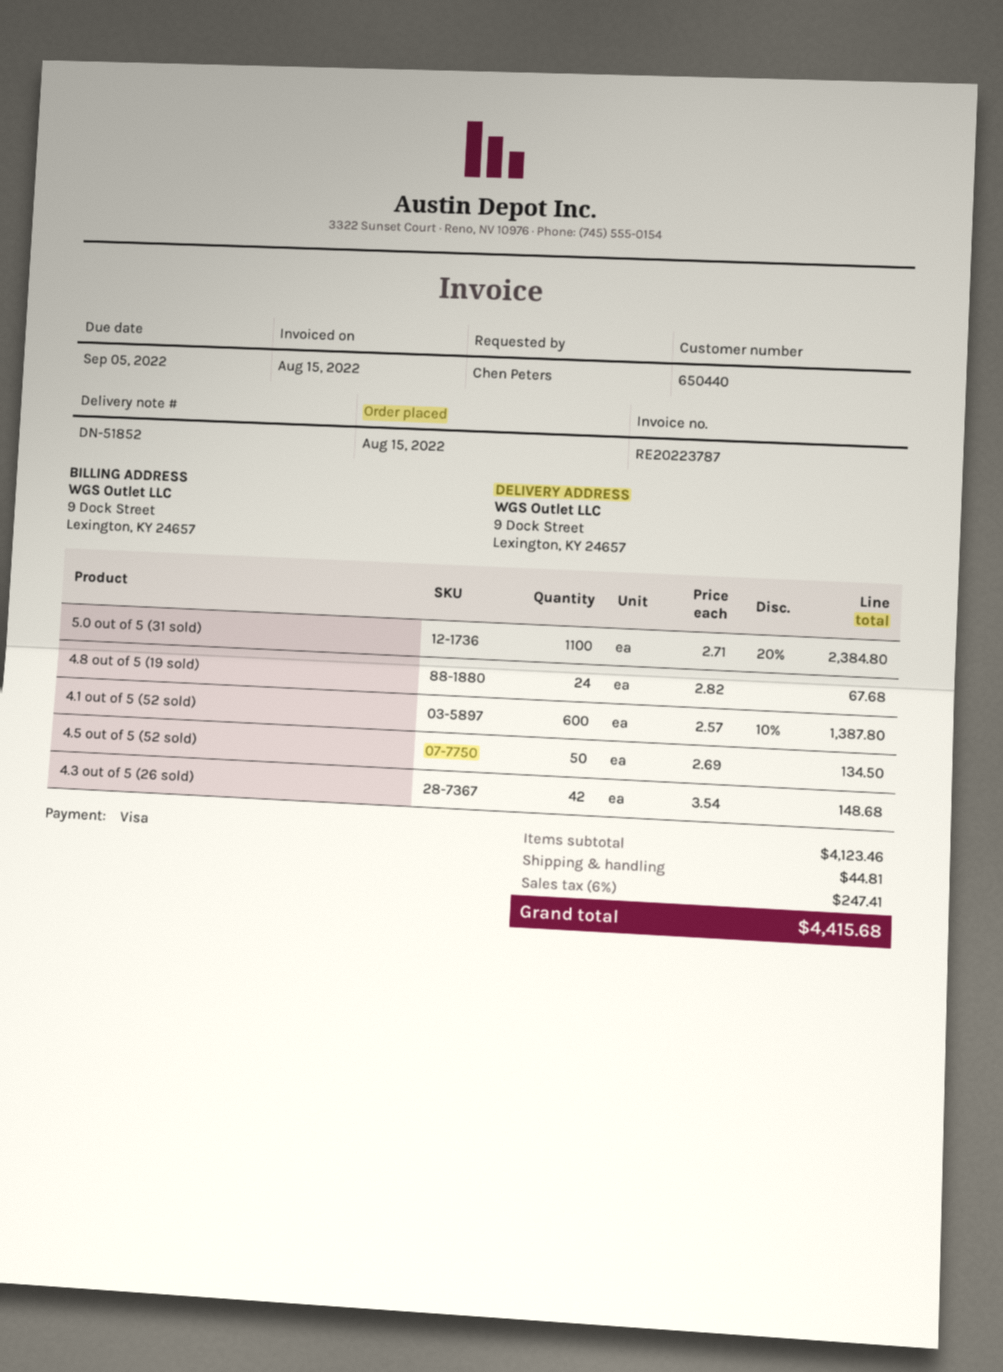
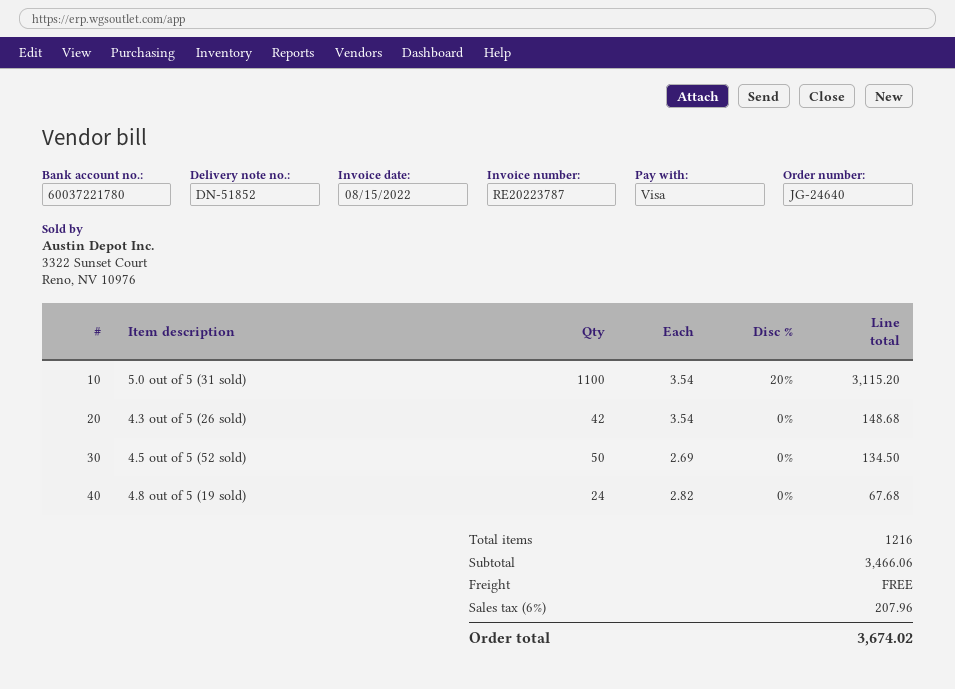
5.0 out of 5 (31 sold): 1100 x 2.71 - 20% = 2384.80 -> 1100 x 3.54 - 20% = 3115.20
4.1 out of 5 (52 sold): 600 x 2.57 - 10% = 1387.80 -> none
subtotal: 4123.46 -> 3466.06
shipping: 44.81 -> 0.00
tax: 6% = 247.41 -> 6% = 207.96
total: 4415.68 -> 3674.02

